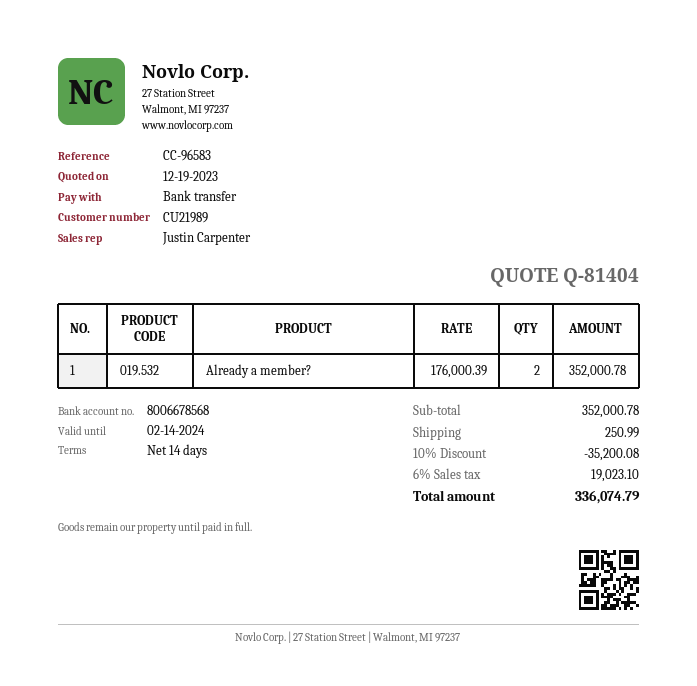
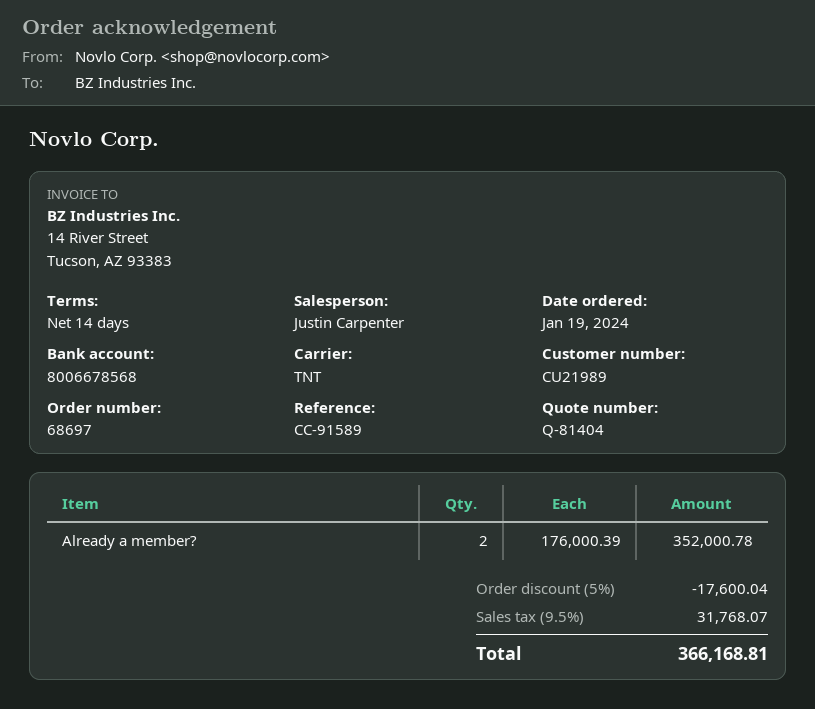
reference: CC-96583 -> CC-91589
discount: 10% = 35200.08 -> 5% = 17600.04
shipping: 250.99 -> none
tax: 6% = 19023.10 -> 9.5% = 31768.07
total: 336074.79 -> 366168.81

